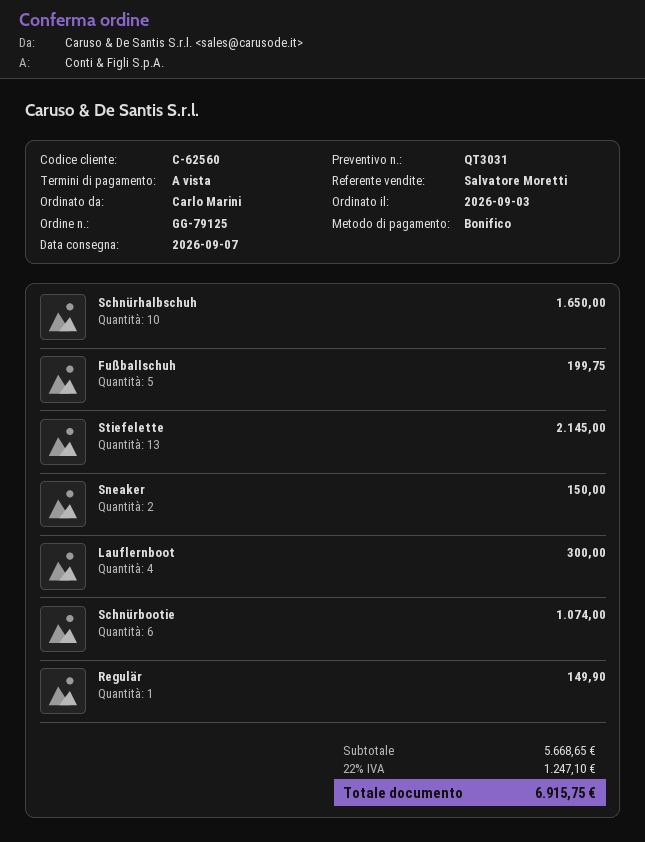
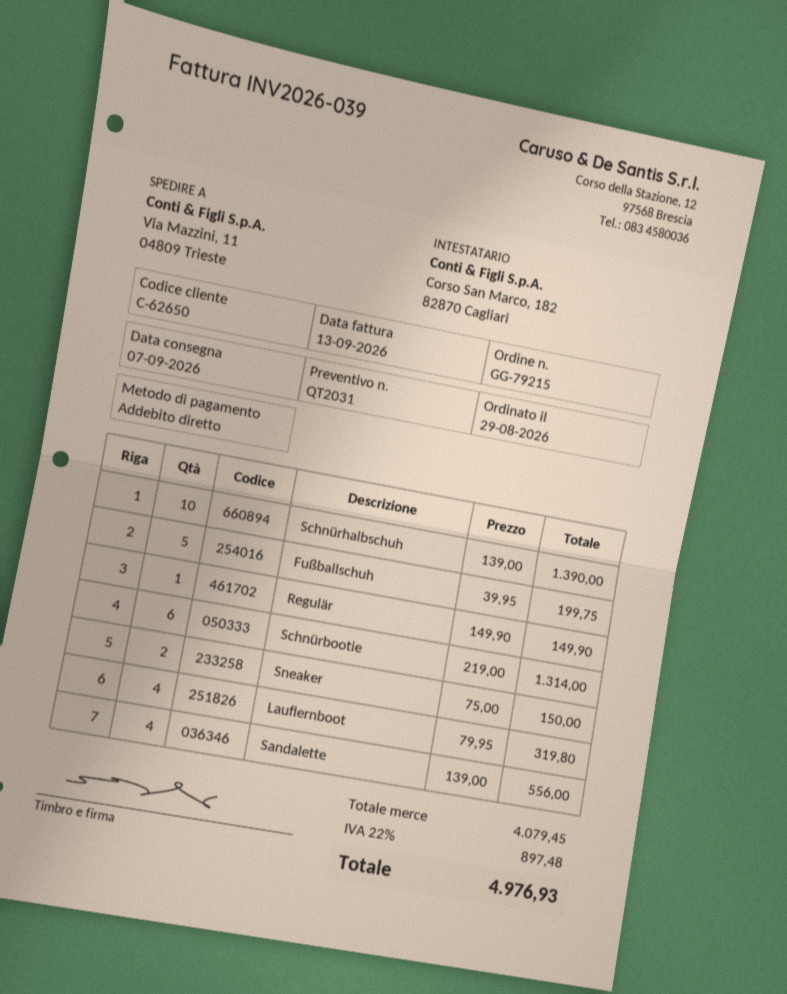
quote number: QT3031 -> QT2031
order number: GG-79125 -> GG-79215
order date: 2026-09-03 -> 2026-08-29
customer number: C-62560 -> C-62650
payment method: bank transfer -> direct debit
Schnürhalbschuh: 10 for 1650.00 -> 10 for 1390.00
Stiefelette: 13 for 2145.00 -> none
Lauflernboot: 4 for 300.00 -> 4 for 319.80
Schnürbootie: 6 for 1074.00 -> 6 for 1314.00
Sandalette: none -> 4 for 556.00
subtotal: 5668.65 -> 4079.45
tax: 22% = 1247.10 -> 22% = 897.48
total: 6915.75 -> 4976.93

